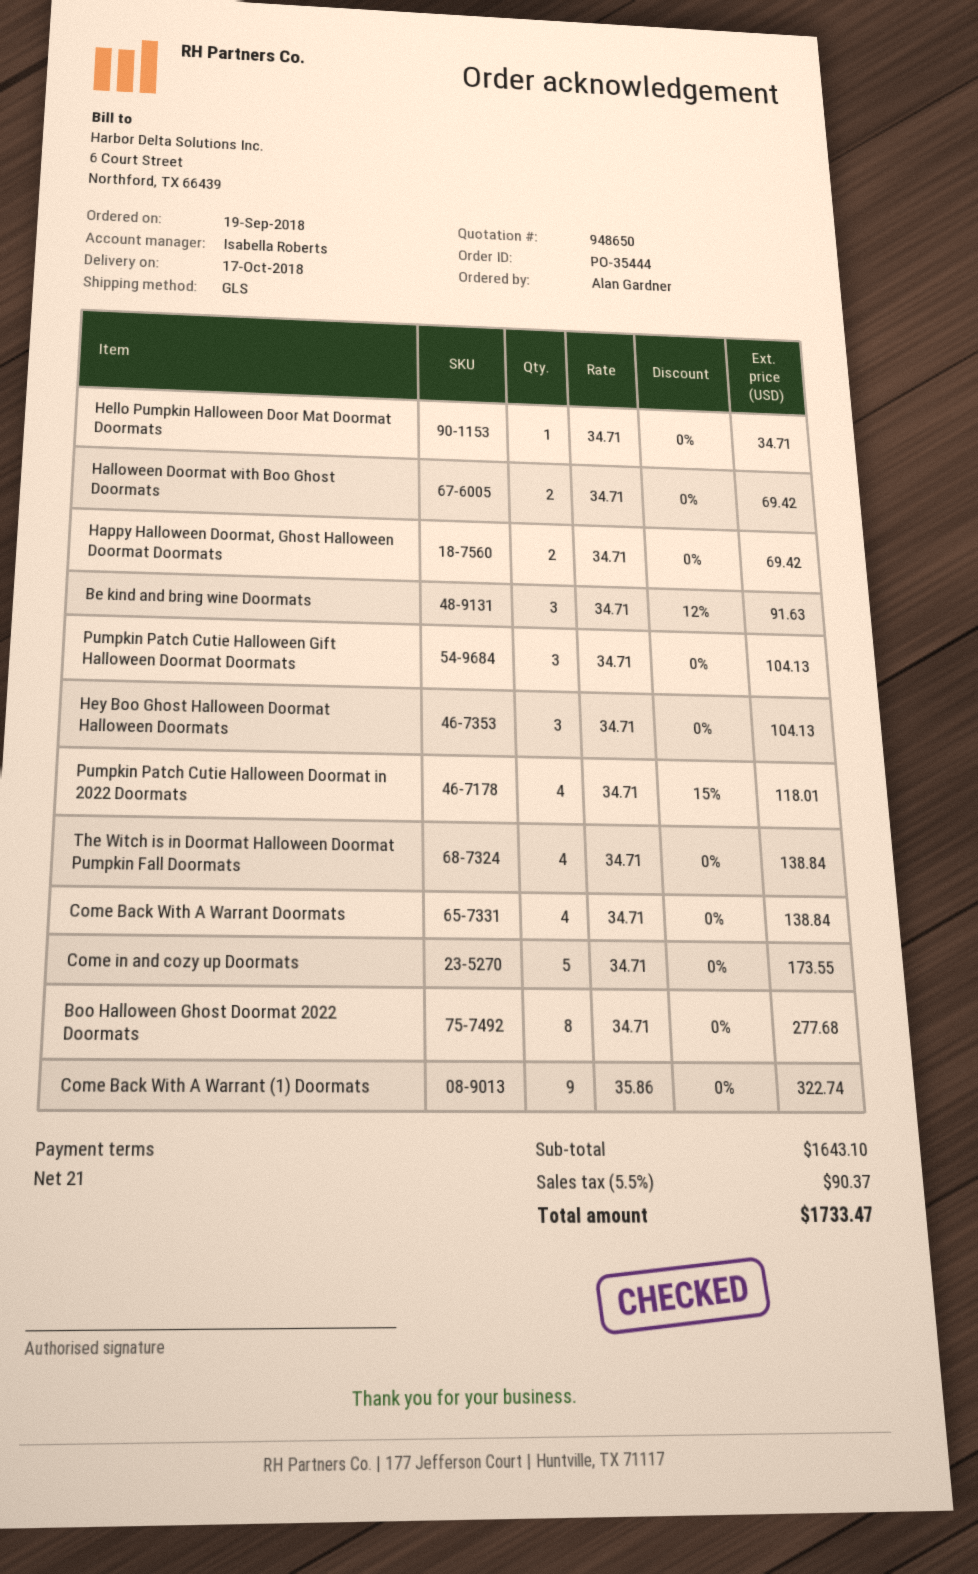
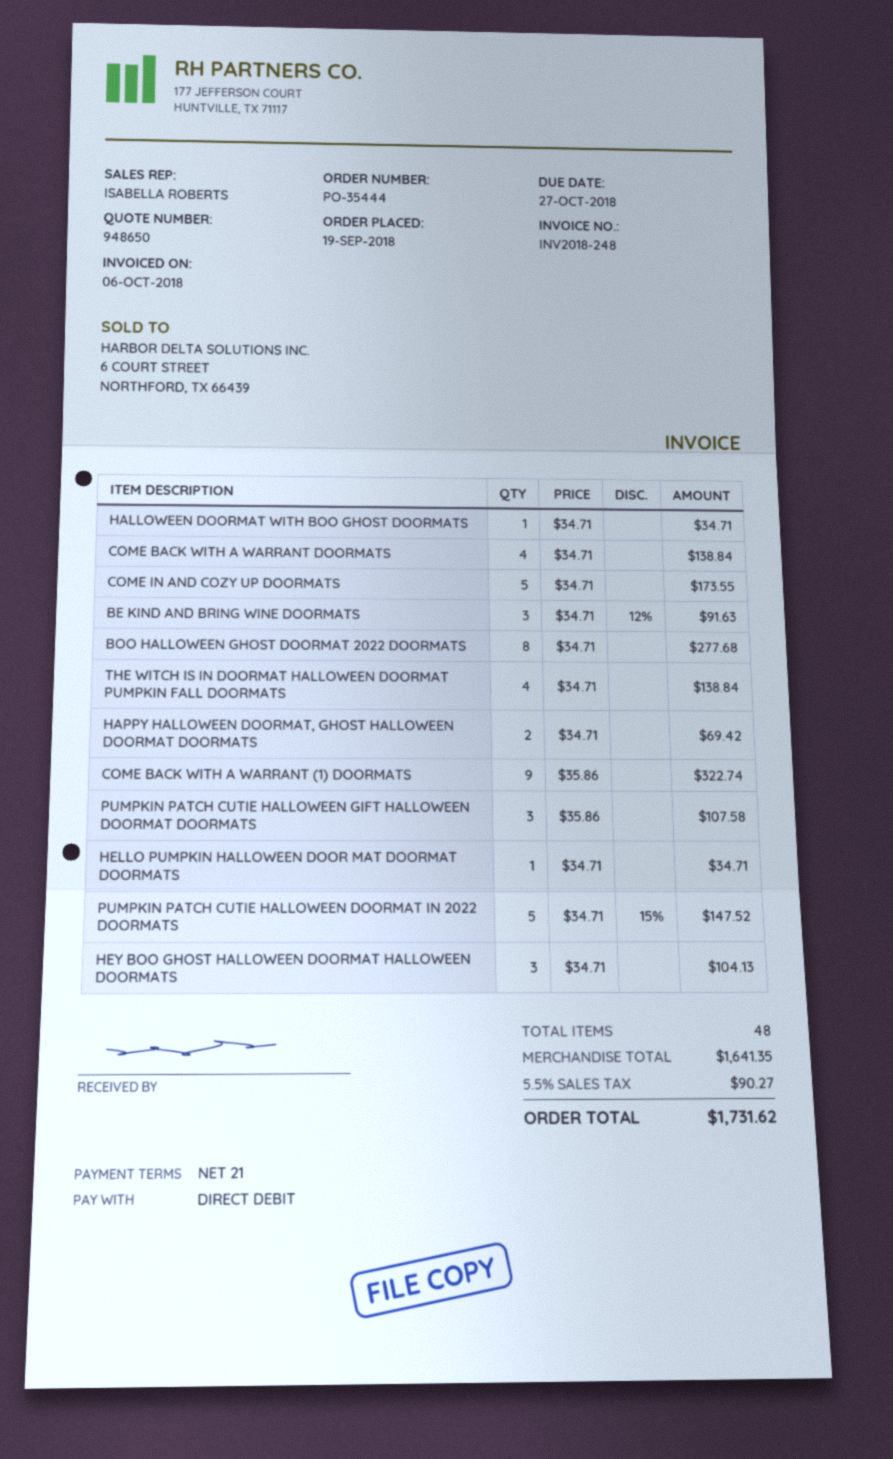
Halloween Doormat with Boo Ghost Doormats: 2 x 34.71 = 69.42 -> 1 x 34.71 = 34.71
Pumpkin Patch Cutie Halloween Gift Halloween Doormat Doormats: 3 x 34.71 = 104.13 -> 3 x 35.86 = 107.58
Pumpkin Patch Cutie Halloween Doormat in 2022 Doormats: 4 x 34.71 - 15% = 118.01 -> 5 x 34.71 - 15% = 147.52
subtotal: 1643.10 -> 1641.35
tax: 5.5% = 90.37 -> 5.5% = 90.27
total: 1733.47 -> 1731.62

